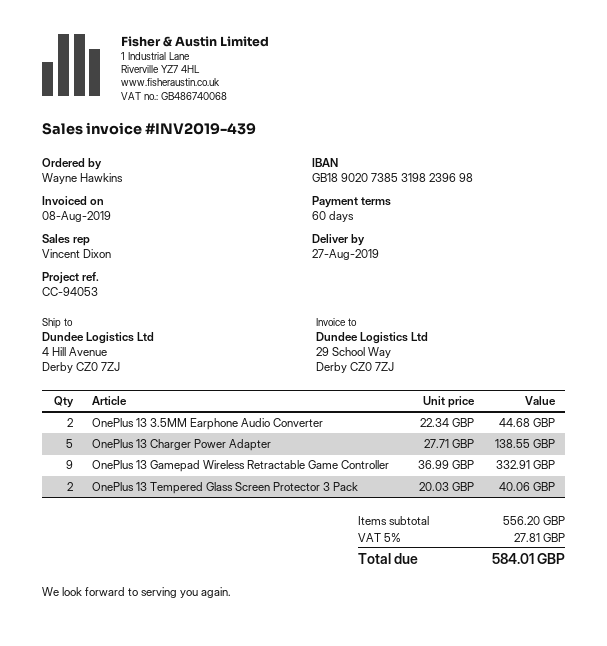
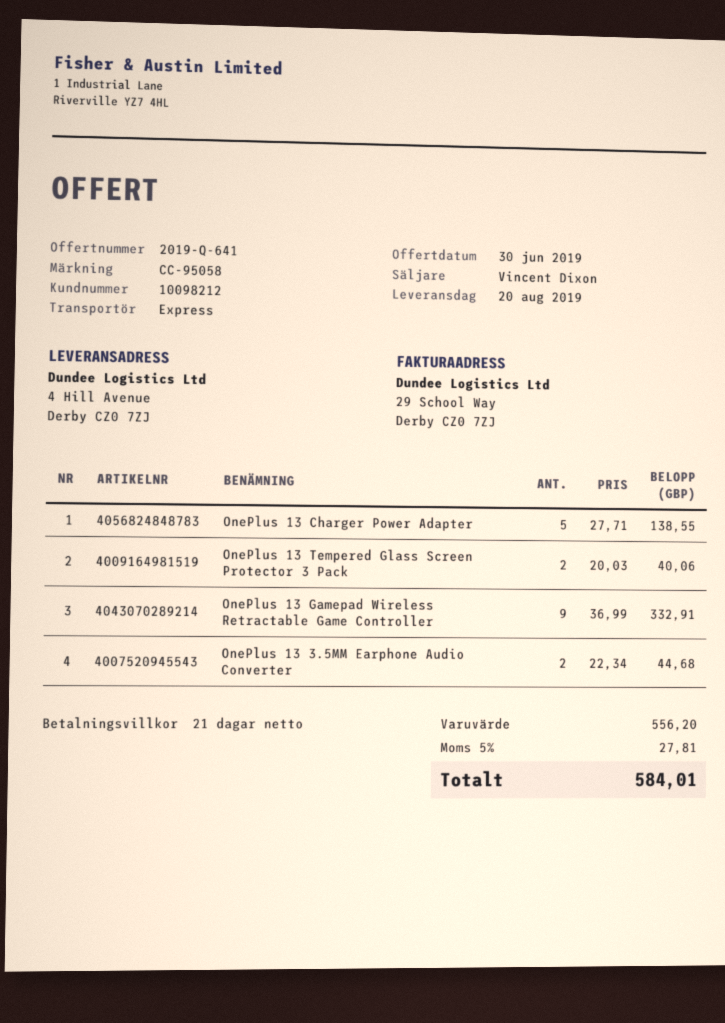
delivery date: 2019-08-27 -> 2019-08-20
payment terms: 60 days -> 21 days
reference: CC-94053 -> CC-95058

